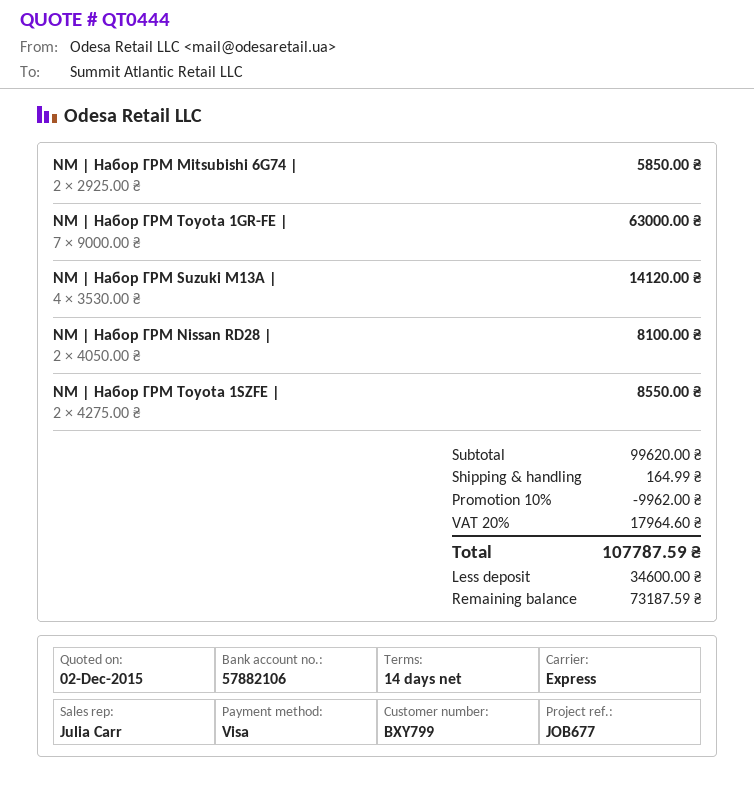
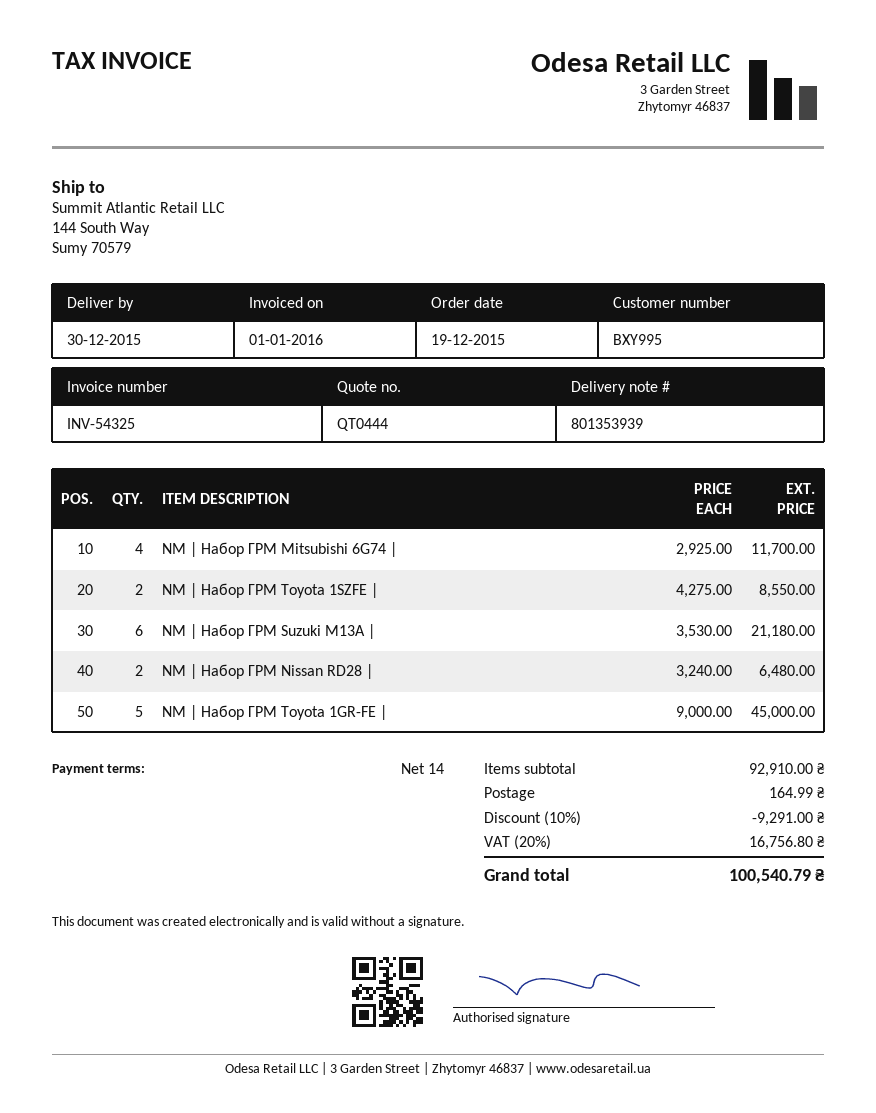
customer number: BXY799 -> BXY995
NM | Набор ГРМ Mitsubishi 6G74 |: 2 x 2925.00 = 5850.00 -> 4 x 2925.00 = 11700.00
NM | Набор ГРМ Toyota 1GR-FE |: 7 x 9000.00 = 63000.00 -> 5 x 9000.00 = 45000.00
NM | Набор ГРМ Suzuki M13A |: 4 x 3530.00 = 14120.00 -> 6 x 3530.00 = 21180.00
NM | Набор ГРМ Nissan RD28 |: 2 x 4050.00 = 8100.00 -> 2 x 3240.00 = 6480.00
subtotal: 99620.00 -> 92910.00
discount: 10% = 9962.00 -> 10% = 9291.00
tax: 20% = 17964.60 -> 20% = 16756.80
total: 107787.59 -> 100540.79

